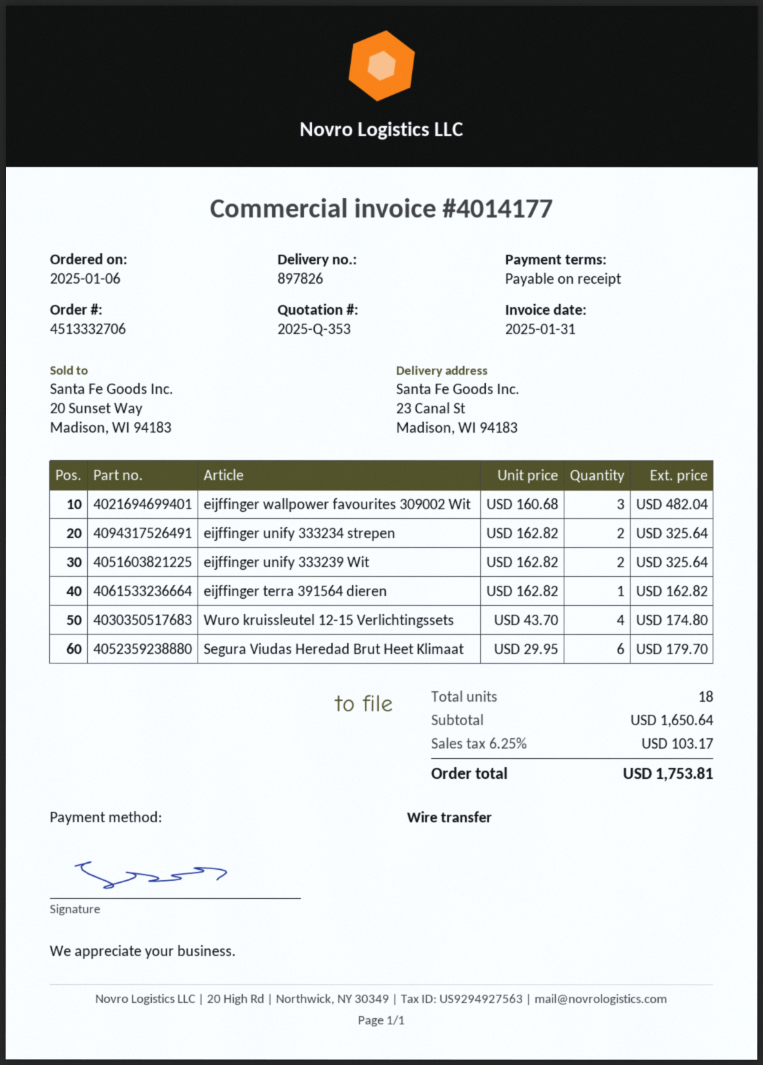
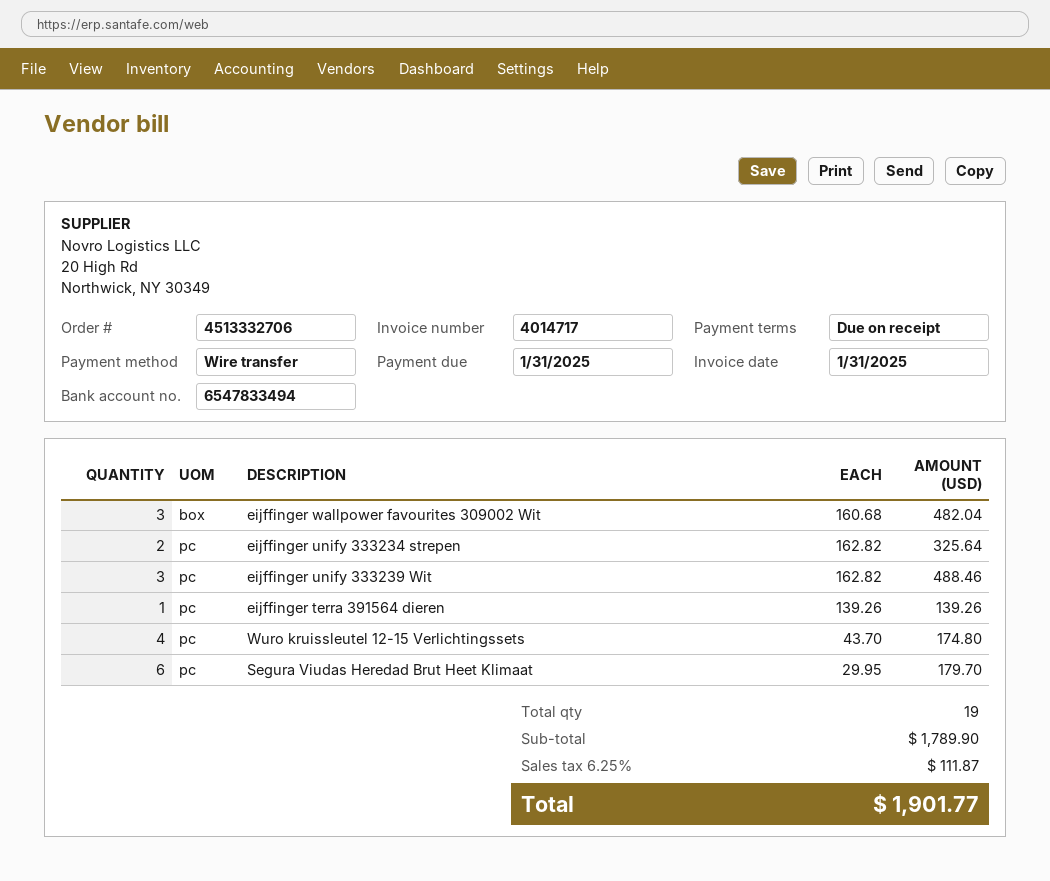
invoice number: 4014177 -> 4014717
eijffinger unify 333239 Wit: 2 x 162.82 = 325.64 -> 3 x 162.82 = 488.46
eijffinger terra 391564 dieren: 1 x 162.82 = 162.82 -> 1 x 139.26 = 139.26
total quantity: 18 -> 19
subtotal: 1650.64 -> 1789.90
tax: 6.25% = 103.17 -> 6.25% = 111.87
total: 1753.81 -> 1901.77

